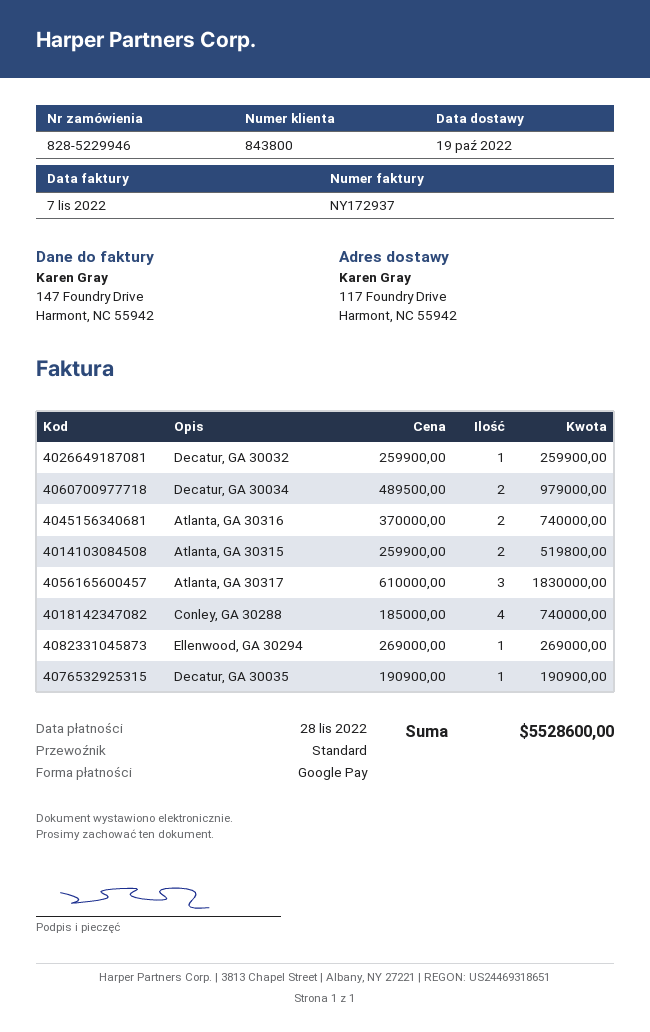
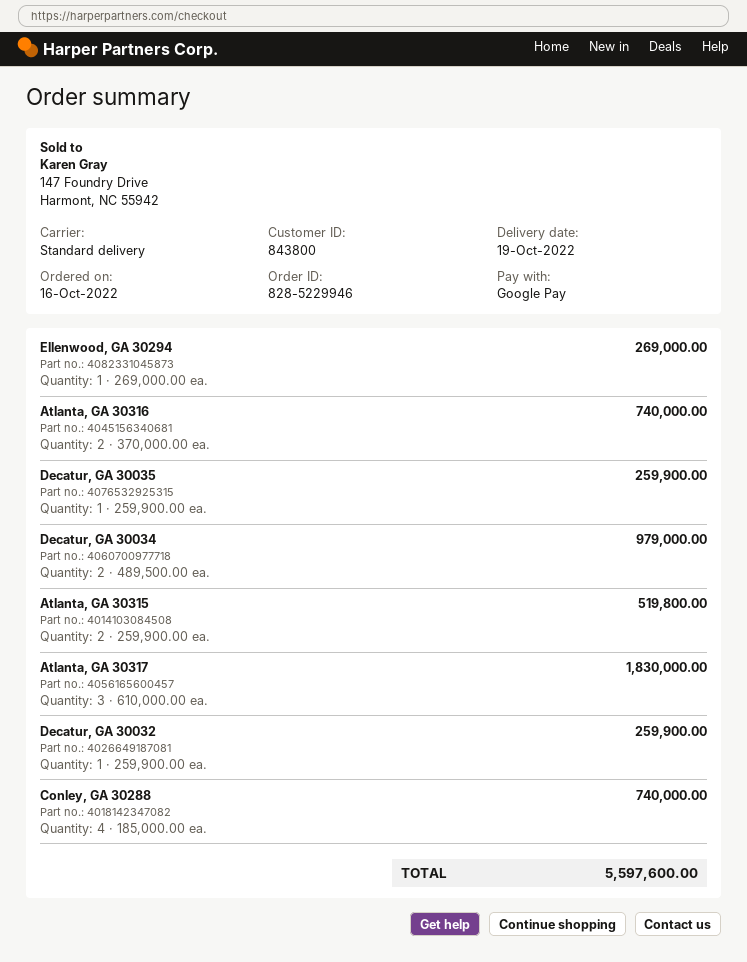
Decatur, GA 30035: 1 x 190900.00 = 190900.00 -> 1 x 259900.00 = 259900.00
total: 5528600.00 -> 5597600.00

